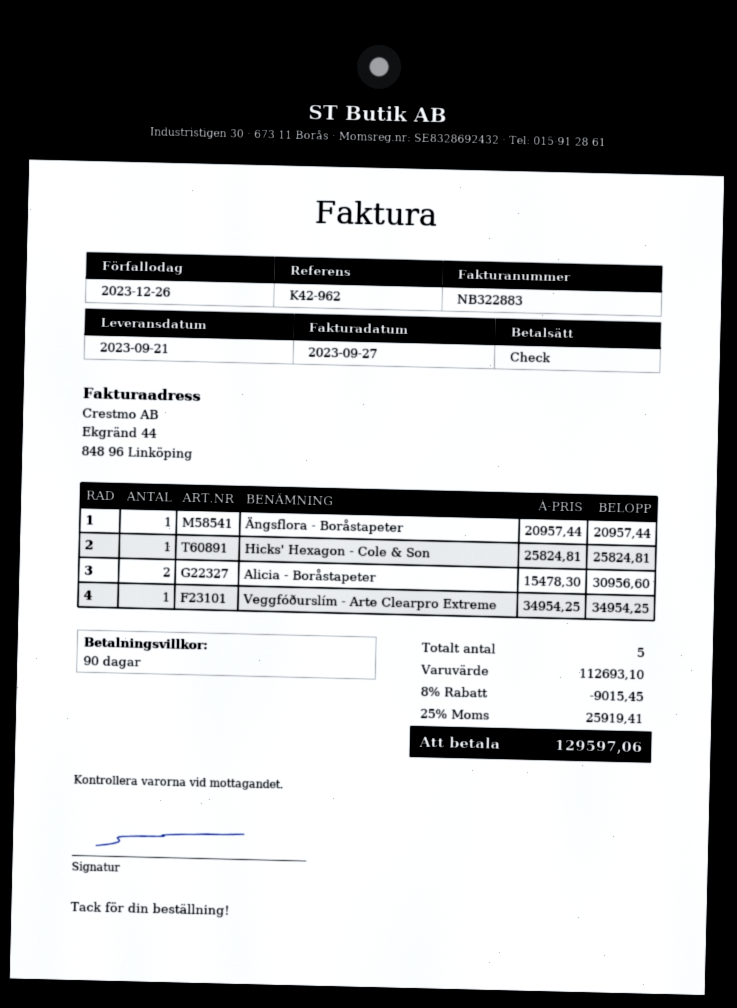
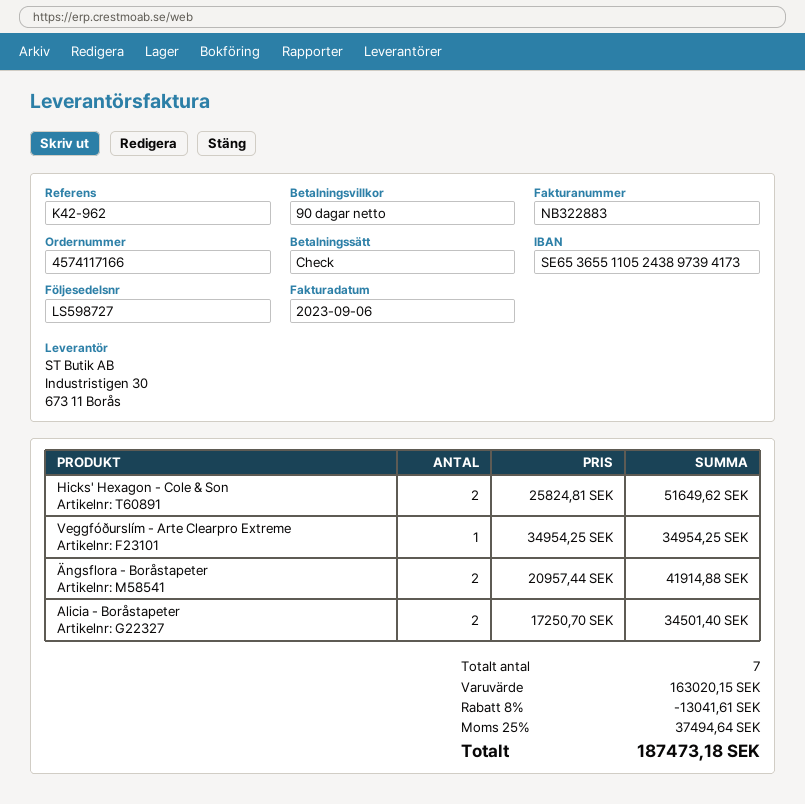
invoice date: 2023-09-27 -> 2023-09-06
Ängsflora - Boråstapeter: 1 x 20957.44 = 20957.44 -> 2 x 20957.44 = 41914.88
Hicks' Hexagon - Cole & Son: 1 x 25824.81 = 25824.81 -> 2 x 25824.81 = 51649.62
Alicia - Boråstapeter: 2 x 15478.30 = 30956.60 -> 2 x 17250.70 = 34501.40
total quantity: 5 -> 7
subtotal: 112693.10 -> 163020.15
discount: 8% = 9015.45 -> 8% = 13041.61
tax: 25% = 25919.41 -> 25% = 37494.64
total: 129597.06 -> 187473.18

